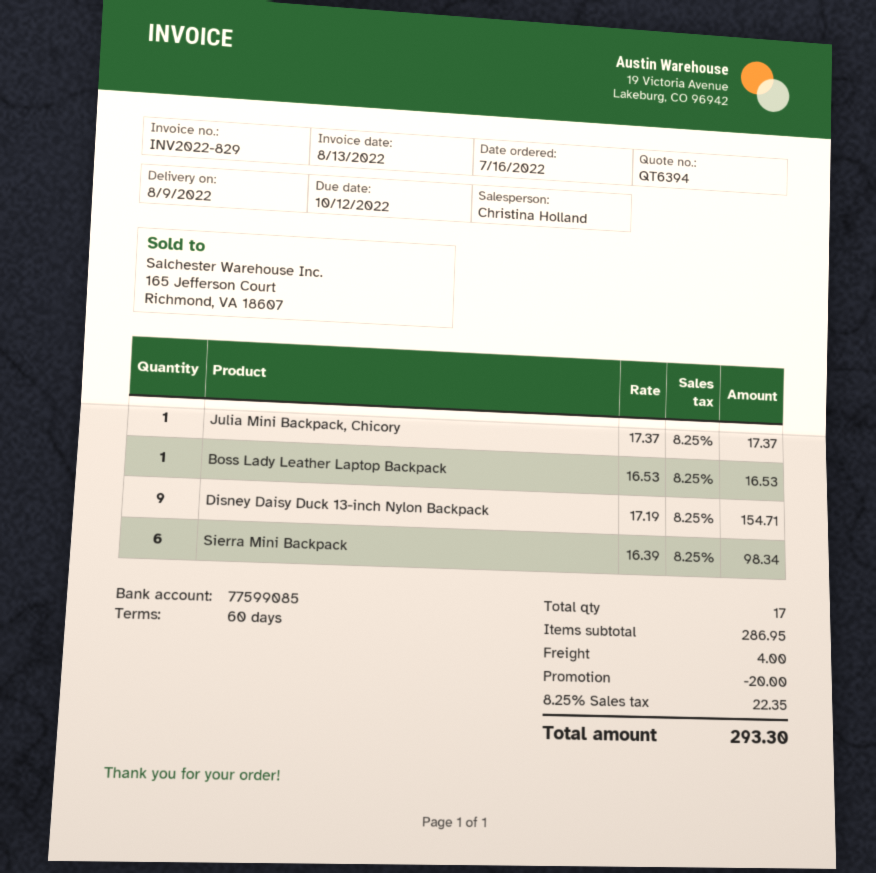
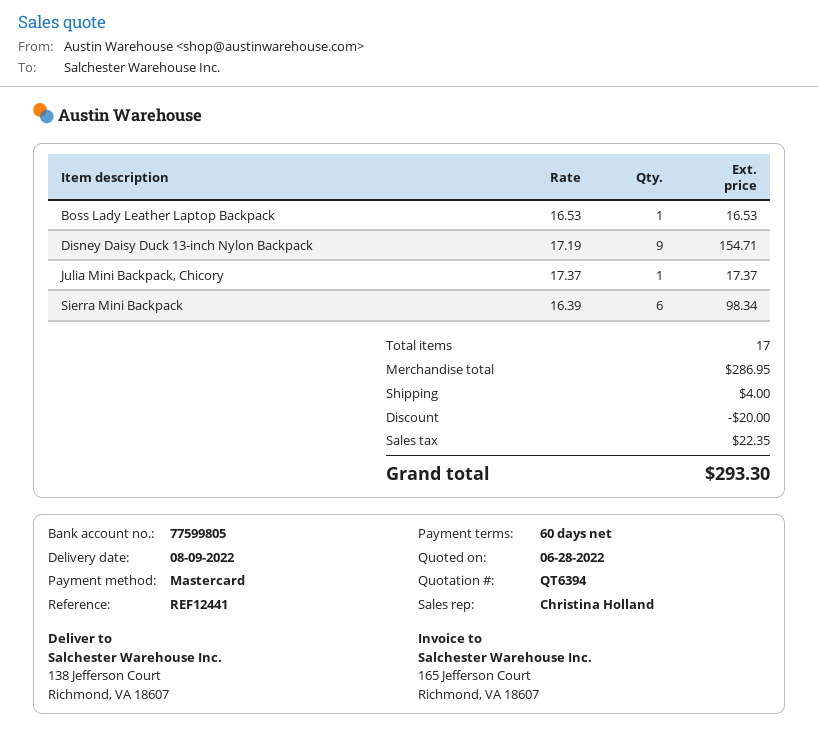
bank account: 77599085 -> 77599805

